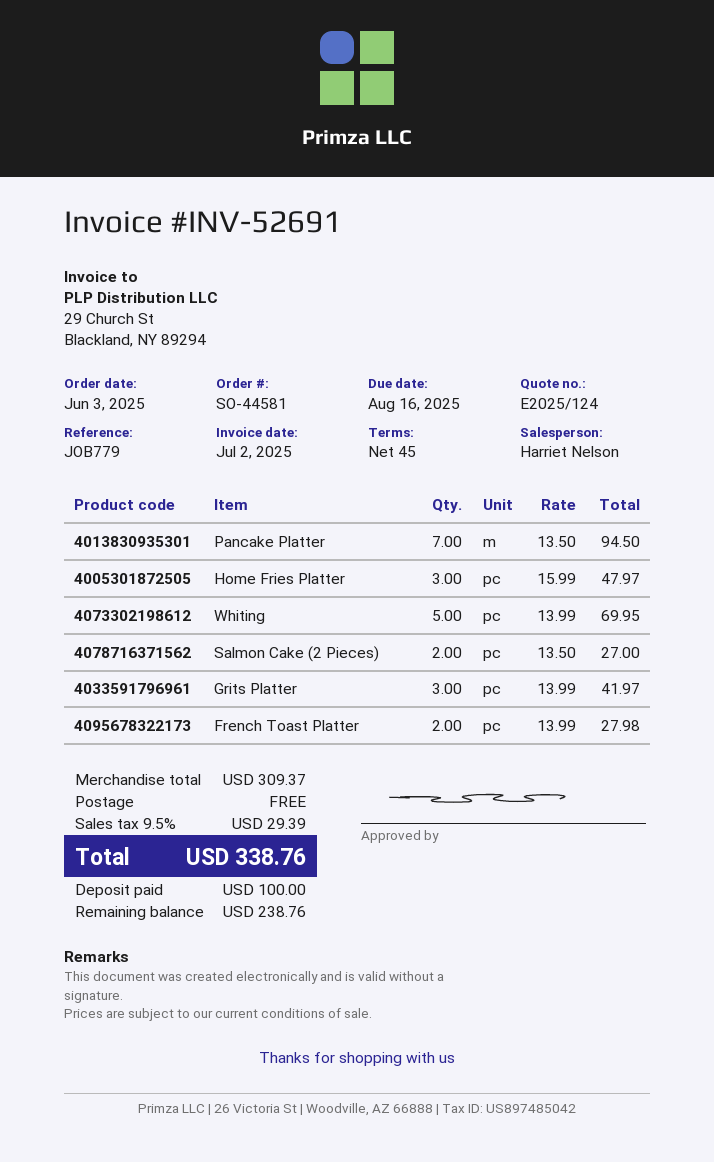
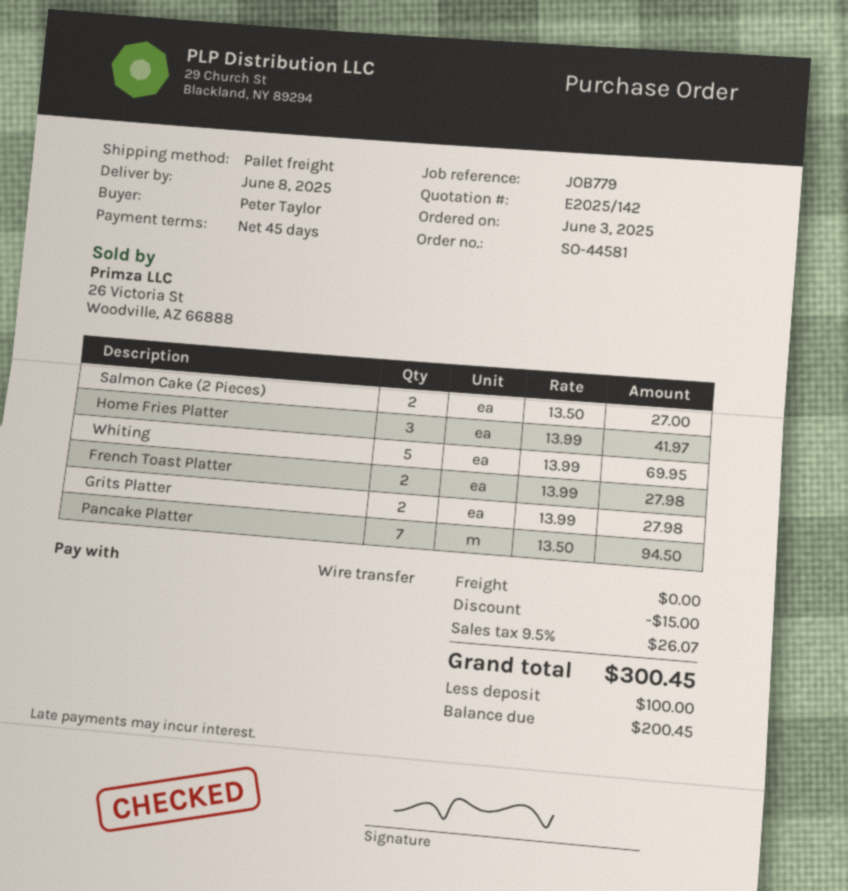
quote number: E2025/124 -> E2025/142
Home Fries Platter: 3 x 15.99 = 47.97 -> 3 x 13.99 = 41.97
Grits Platter: 3 x 13.99 = 41.97 -> 2 x 13.99 = 27.98
discount: none -> 15.00
tax: 9.5% = 29.39 -> 9.5% = 26.07
total: 338.76 -> 300.45
balance: 238.76 -> 200.45

